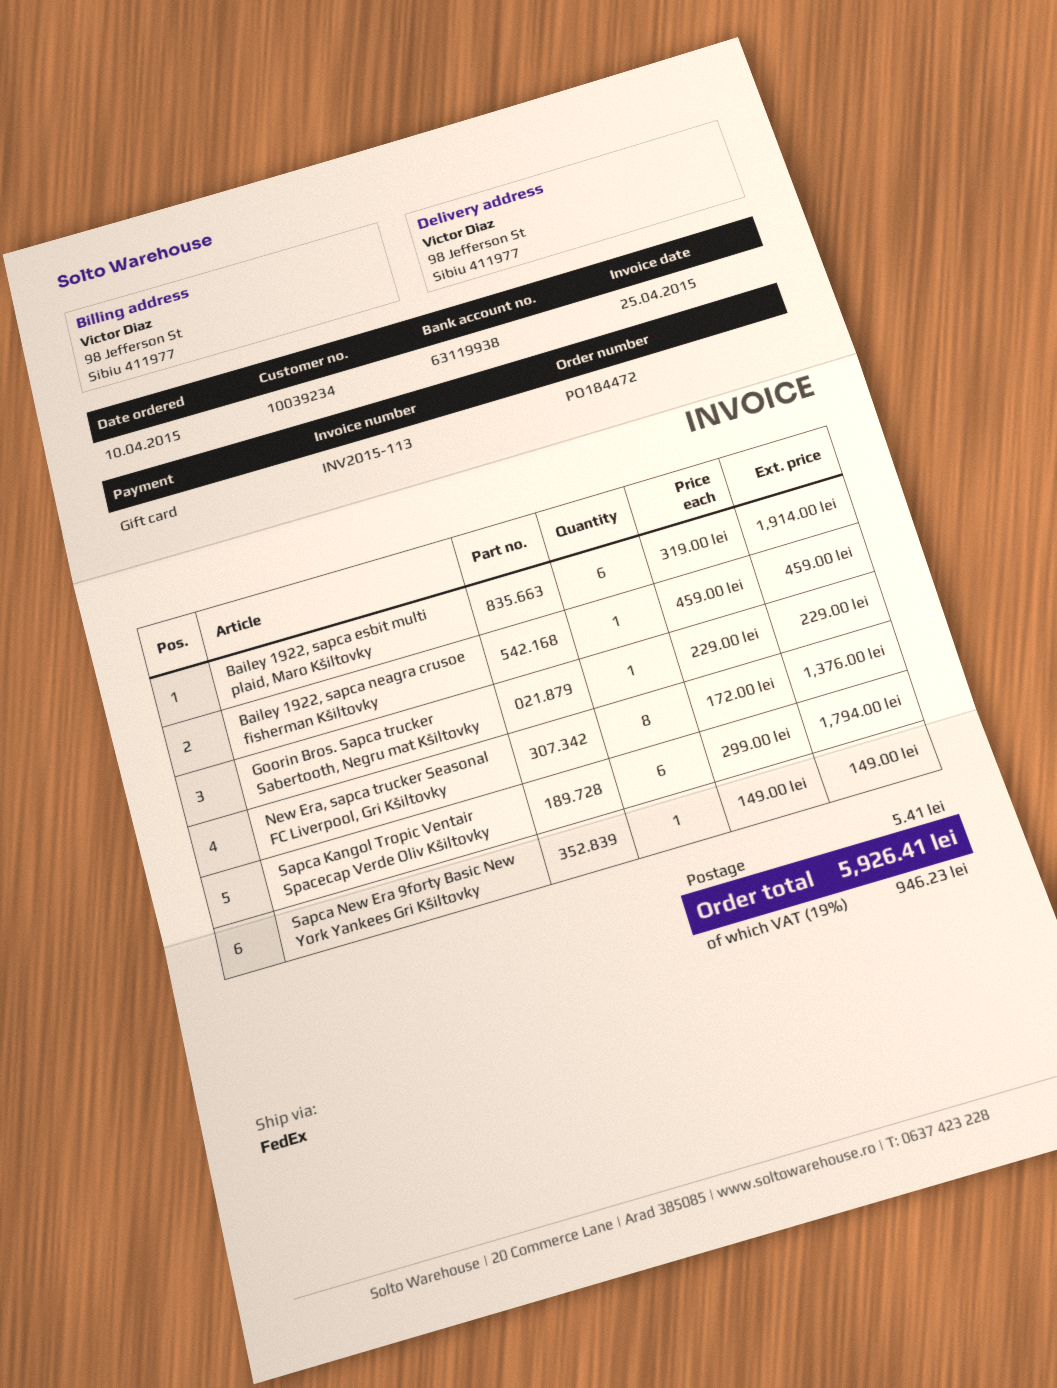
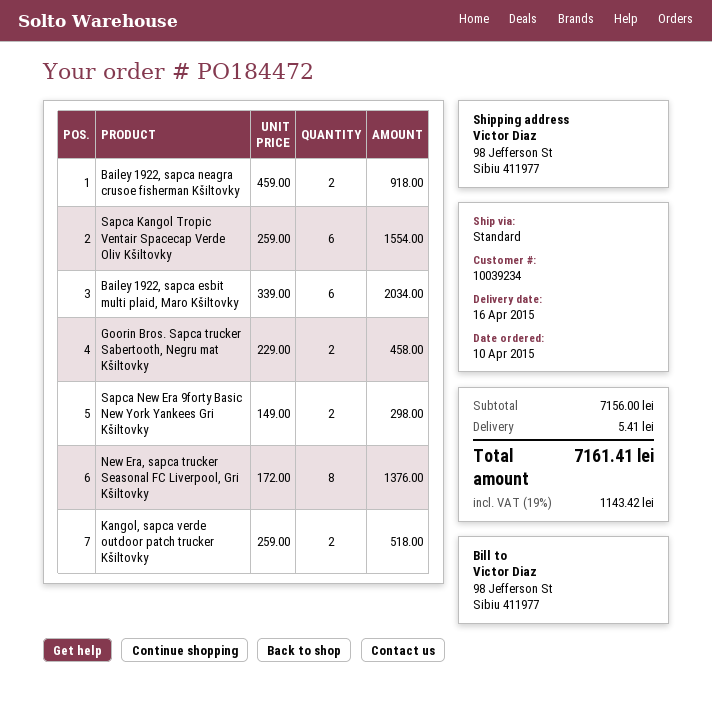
shipping method: FedEx -> standard
Bailey 1922, sapca esbit multi plaid, Maro Kšiltovky: 6 x 319.00 = 1914.00 -> 6 x 339.00 = 2034.00
Bailey 1922, sapca neagra crusoe fisherman Kšiltovky: 1 x 459.00 = 459.00 -> 2 x 459.00 = 918.00
Goorin Bros. Sapca trucker Sabertooth, Negru mat Kšiltovky: 1 x 229.00 = 229.00 -> 2 x 229.00 = 458.00
Sapca Kangol Tropic Ventair Spacecap Verde Oliv Kšiltovky: 6 x 299.00 = 1794.00 -> 6 x 259.00 = 1554.00
Sapca New Era 9forty Basic New York Yankees Gri Kšiltovky: 1 x 149.00 = 149.00 -> 2 x 149.00 = 298.00
Kangol, sapca verde outdoor patch trucker Kšiltovky: none -> 2 x 259.00 = 518.00
tax: 19% = 946.23 -> 19% = 1143.42
total: 5926.41 -> 7161.41

